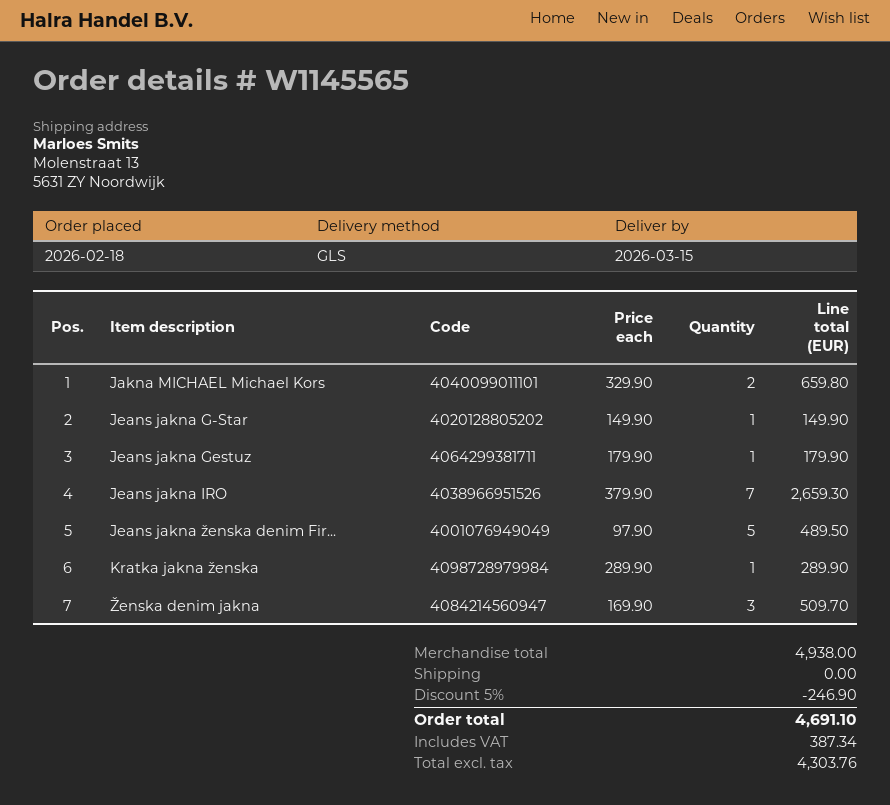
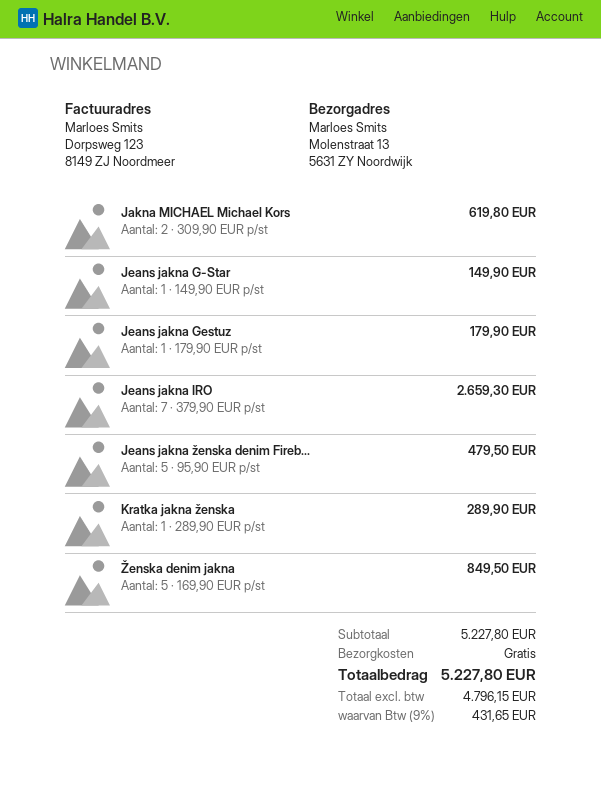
Jakna MICHAEL Michael Kors: 2 x 329.90 = 659.80 -> 2 x 309.90 = 619.80
Jeans jakna ženska denim Fir...: 5 x 97.90 = 489.50 -> 5 x 95.90 = 479.50
Ženska denim jakna: 3 x 169.90 = 509.70 -> 5 x 169.90 = 849.50
subtotal: 4938.00 -> 5227.80
discount: 5% = 246.90 -> none
net: 4303.76 -> 4796.15
tax: 387.34 -> 431.65
total: 4691.10 -> 5227.80

